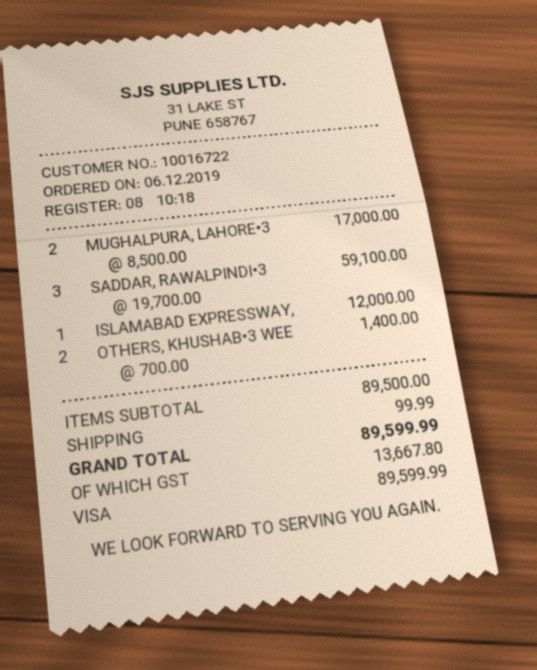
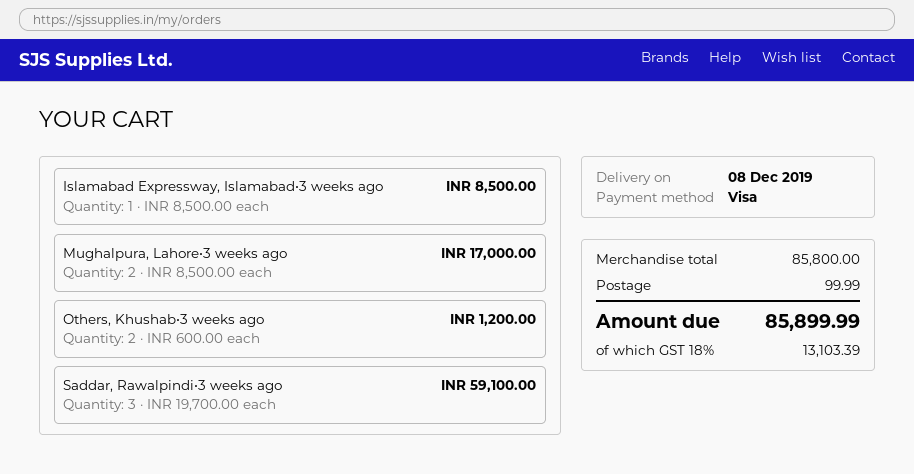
ISLAMABAD EXPRESSWAY,: 1 x 12000.00 = 12000.00 -> 1 x 8500.00 = 8500.00
OTHERS, KHUSHAB•3 WEE: 2 x 700.00 = 1400.00 -> 2 x 600.00 = 1200.00
subtotal: 89500.00 -> 85800.00
tax: 13667.80 -> 13103.39
total: 89599.99 -> 85899.99

